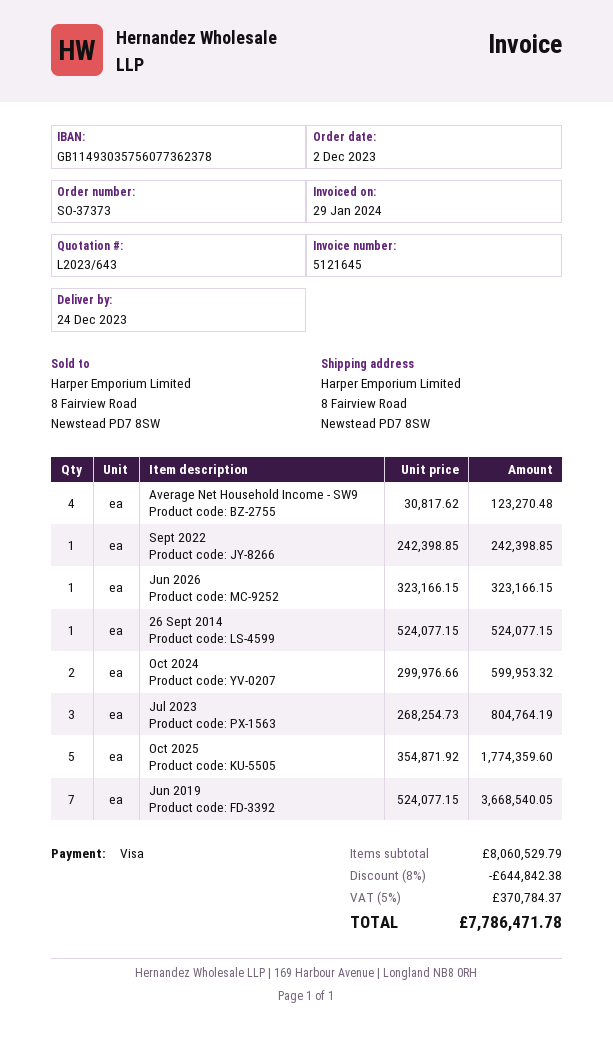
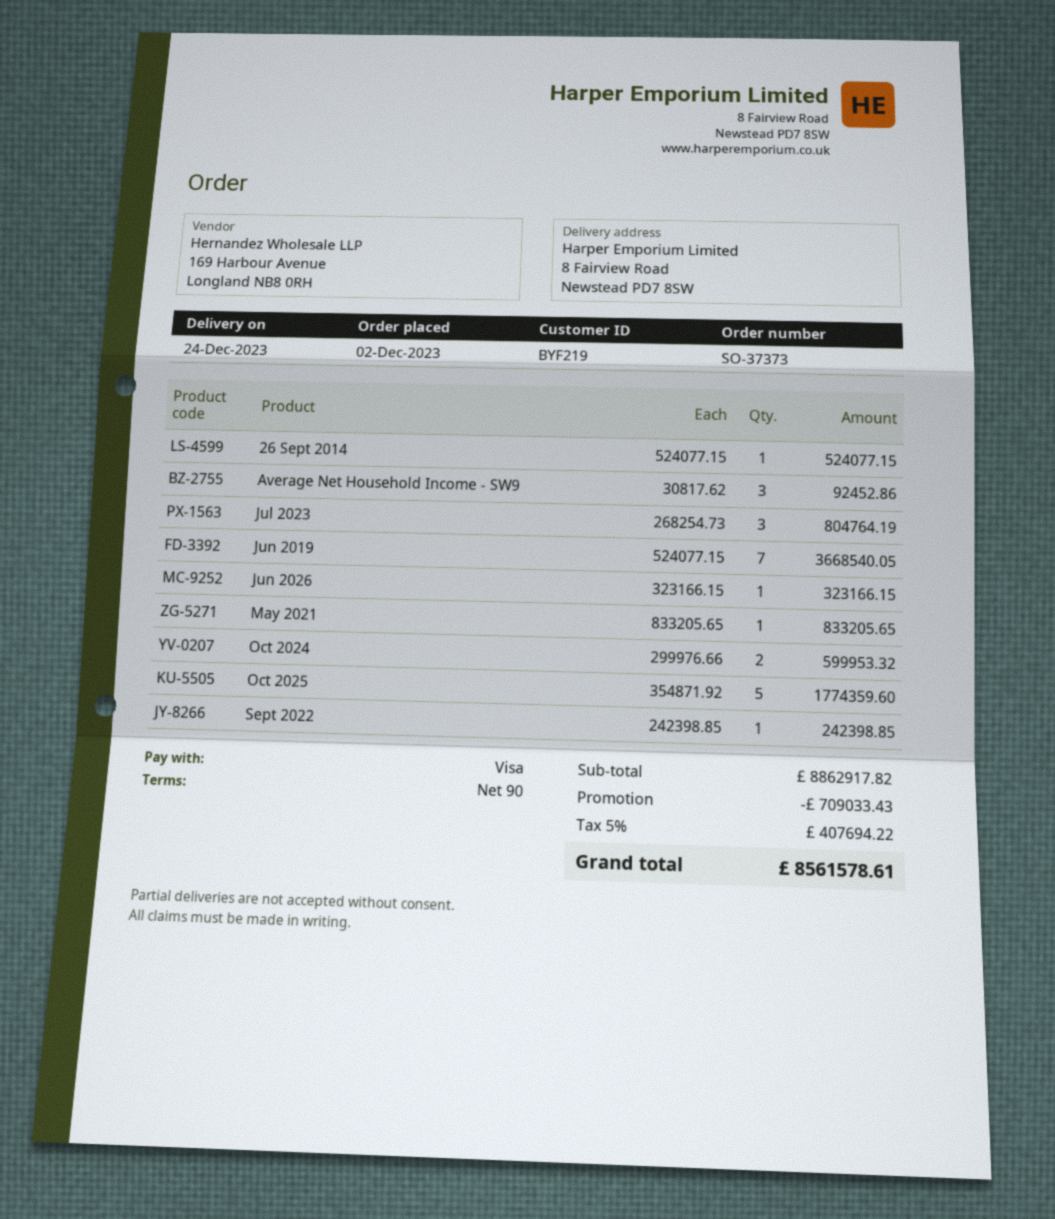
Average Net Household Income - SW9: 4 x 30817.62 = 123270.48 -> 3 x 30817.62 = 92452.86
May 2021: none -> 1 x 833205.65 = 833205.65
subtotal: 8060529.79 -> 8862917.82
discount: 644842.38 -> 709033.43
tax: 5% = 370784.37 -> 5% = 407694.22
total: 7786471.78 -> 8561578.61

